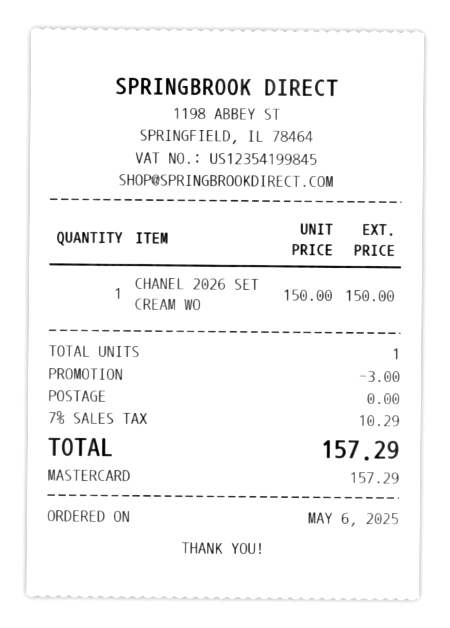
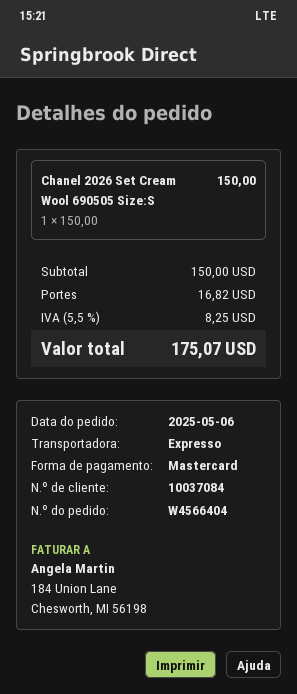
discount: 3.00 -> none
shipping: 0.00 -> 16.82
tax: 7% = 10.29 -> 5.5% = 8.25
total: 157.29 -> 175.07

